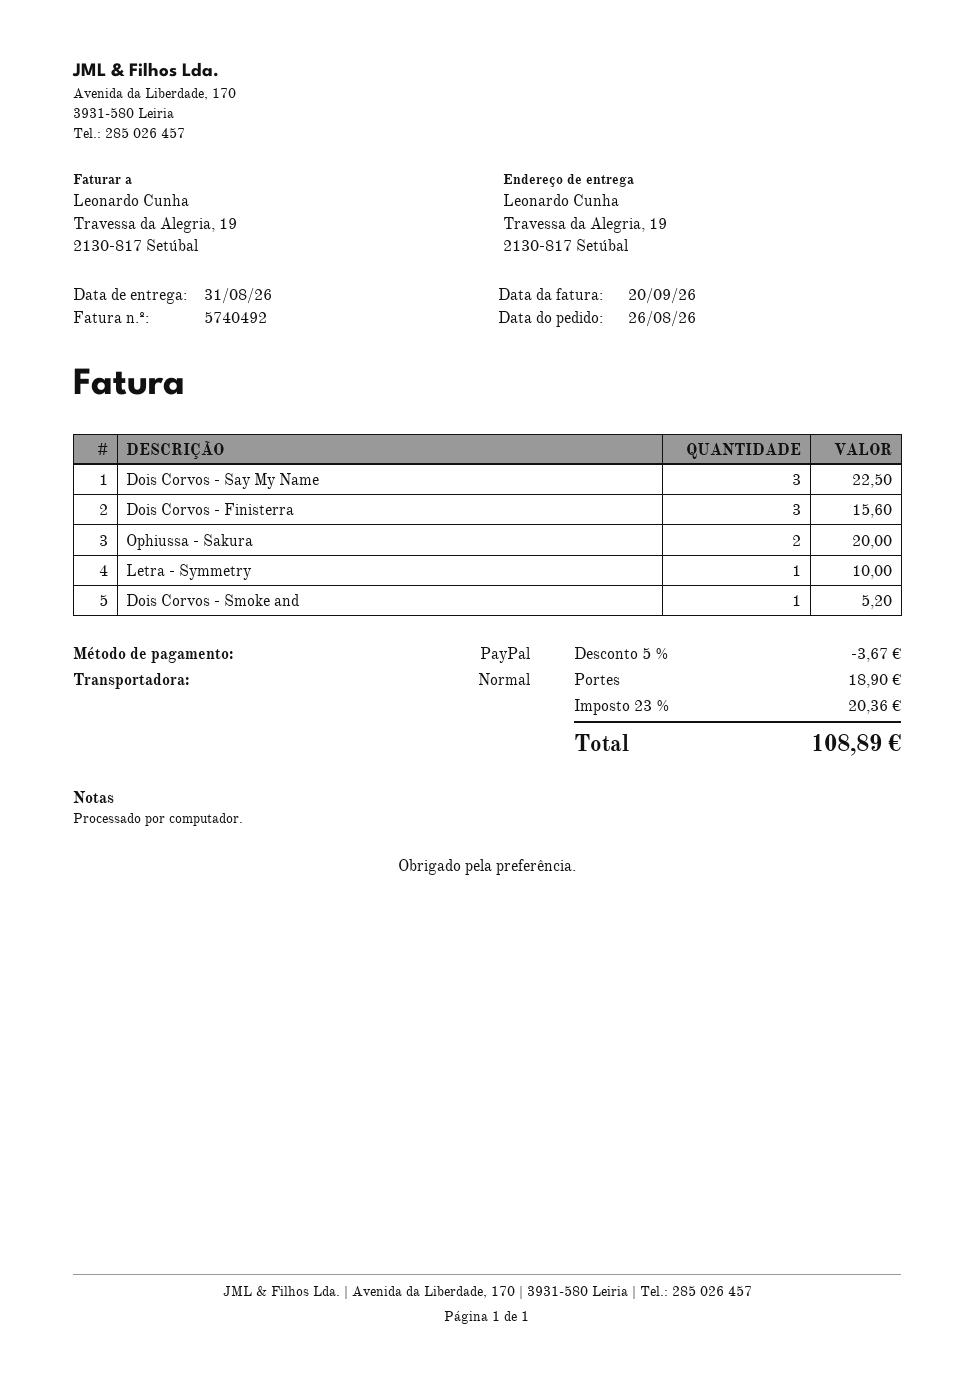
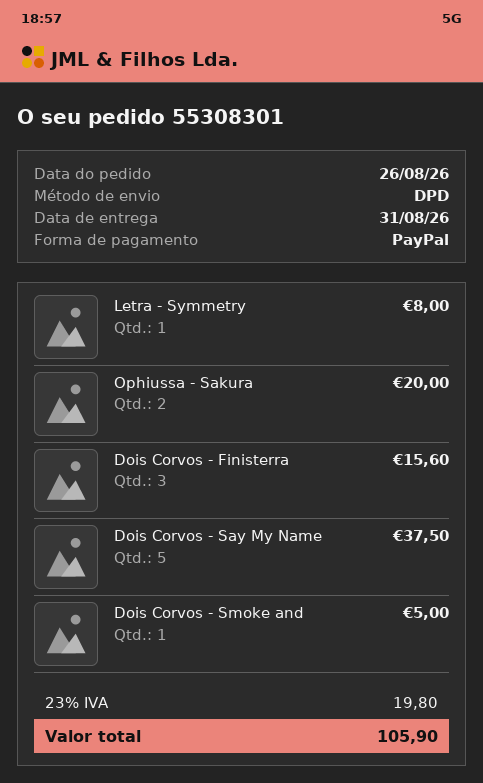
shipping method: standard -> DPD
Dois Corvos - Say My Name: 3 for 22.50 -> 5 for 37.50
Letra - Symmetry: 1 for 10.00 -> 1 for 8.00
Dois Corvos - Smoke and: 1 for 5.20 -> 1 for 5.00
discount: 5% = 3.67 -> none
shipping: 18.90 -> none
tax: 23% = 20.36 -> 23% = 19.80
total: 108.89 -> 105.90

